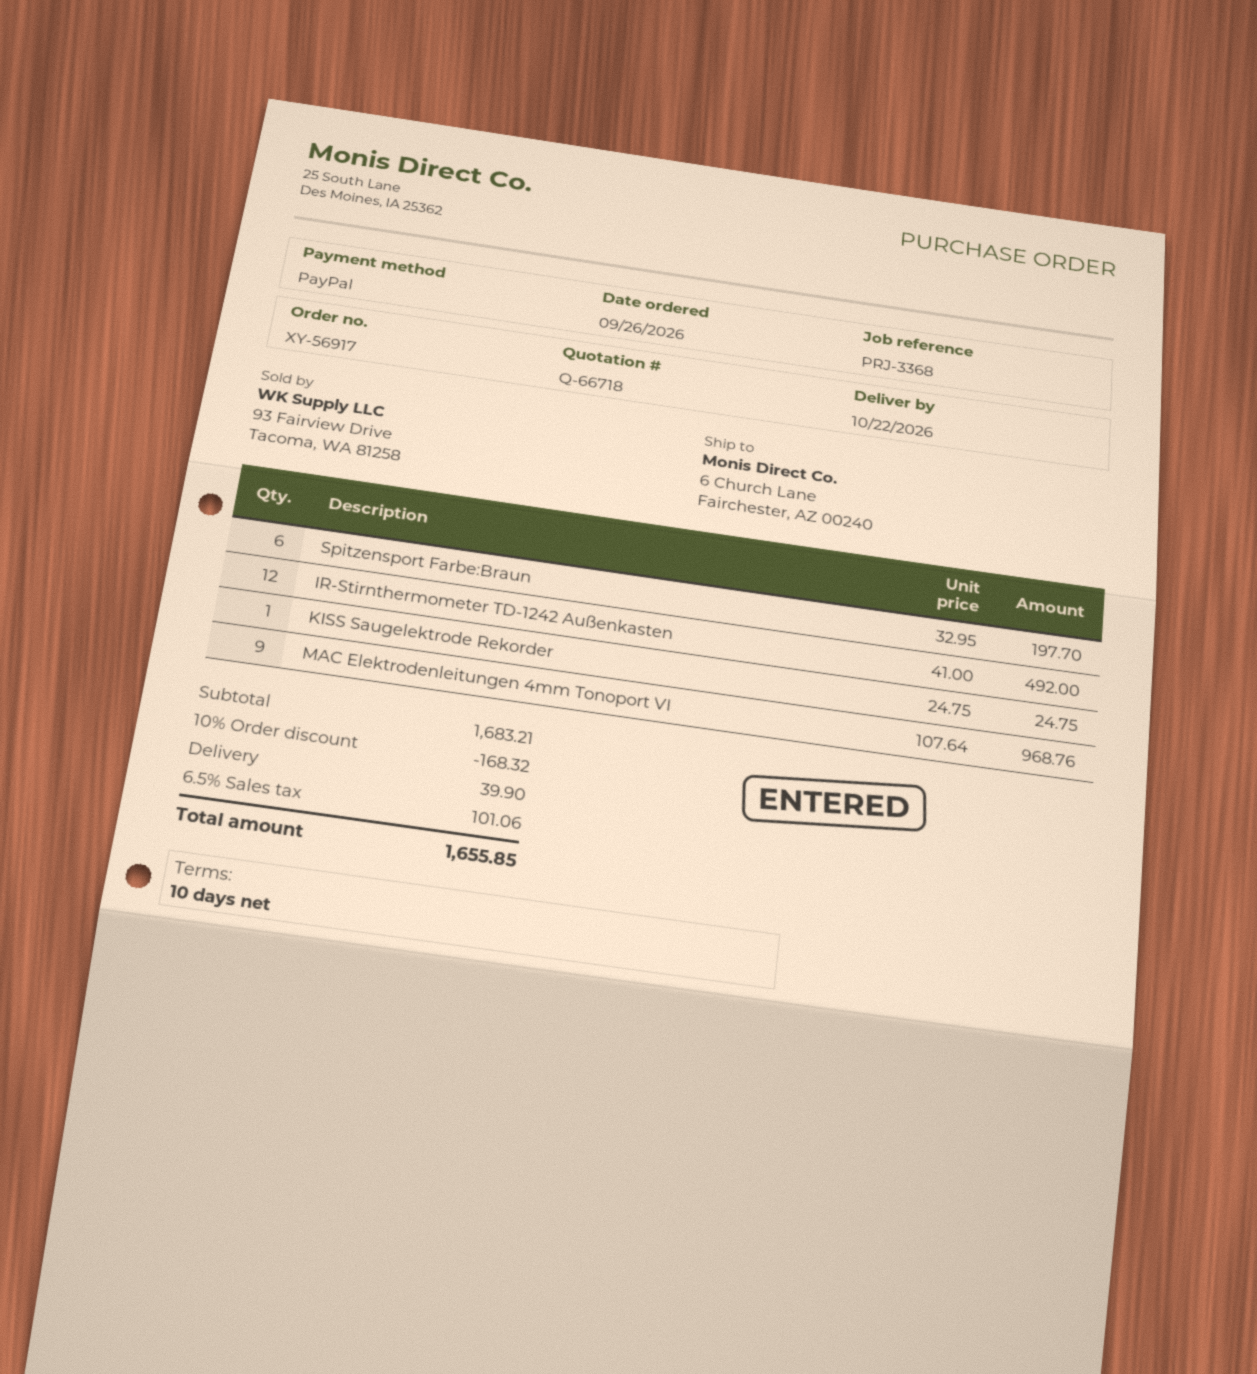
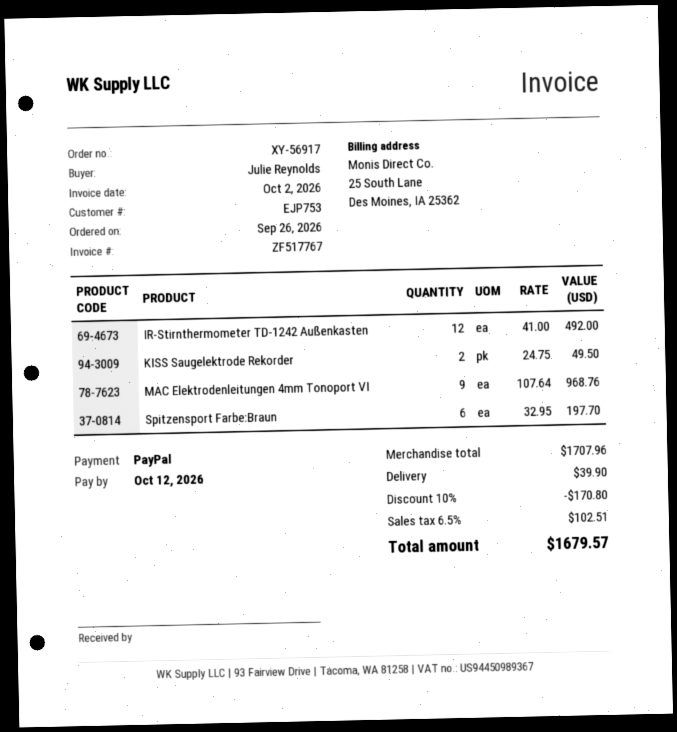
KISS Saugelektrode Rekorder: 1 x 24.75 = 24.75 -> 2 x 24.75 = 49.50
subtotal: 1683.21 -> 1707.96
discount: 10% = 168.32 -> 10% = 170.80
tax: 6.5% = 101.06 -> 6.5% = 102.51
total: 1655.85 -> 1679.57

